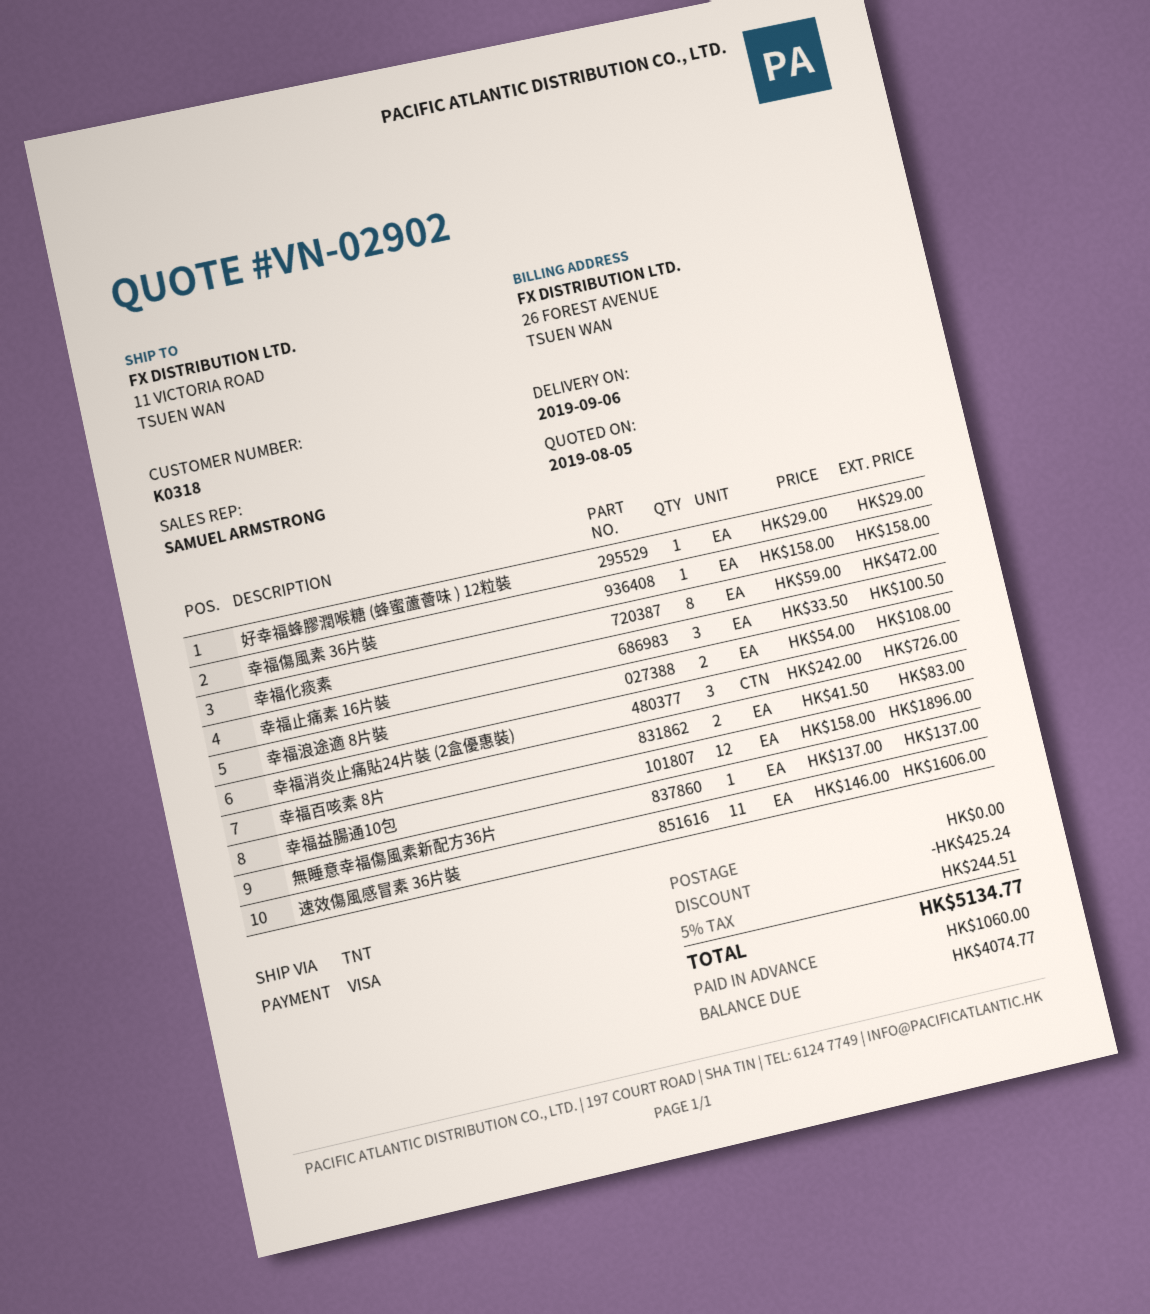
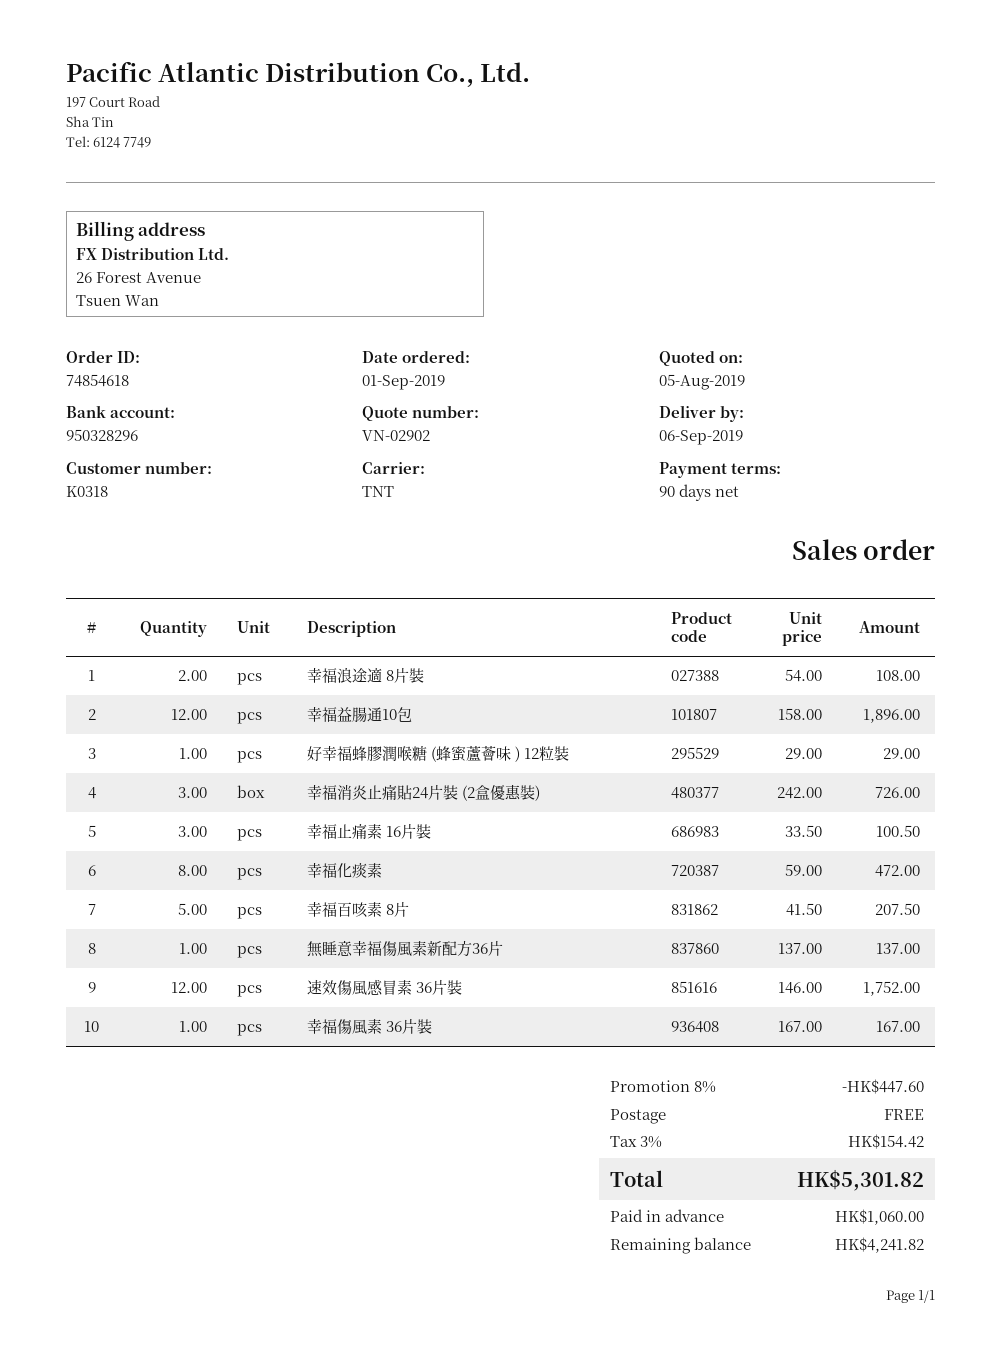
幸福傷風素 36片裝: 1 x 158.00 = 158.00 -> 1 x 167.00 = 167.00
幸福百咳素 8片: 2 x 41.50 = 83.00 -> 5 x 41.50 = 207.50
速效傷風感冒素 36片裝: 11 x 146.00 = 1606.00 -> 12 x 146.00 = 1752.00
discount: 425.24 -> 447.60
tax: 5% = 244.51 -> 3% = 154.42
total: 5134.77 -> 5301.82
balance: 4074.77 -> 4241.82

